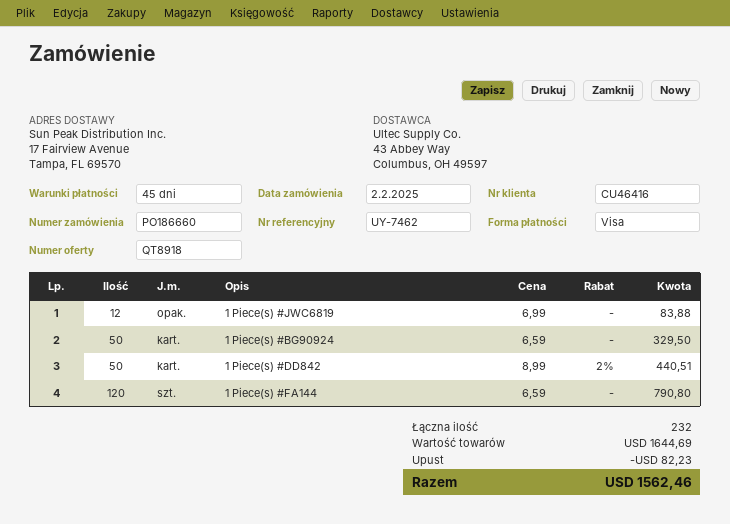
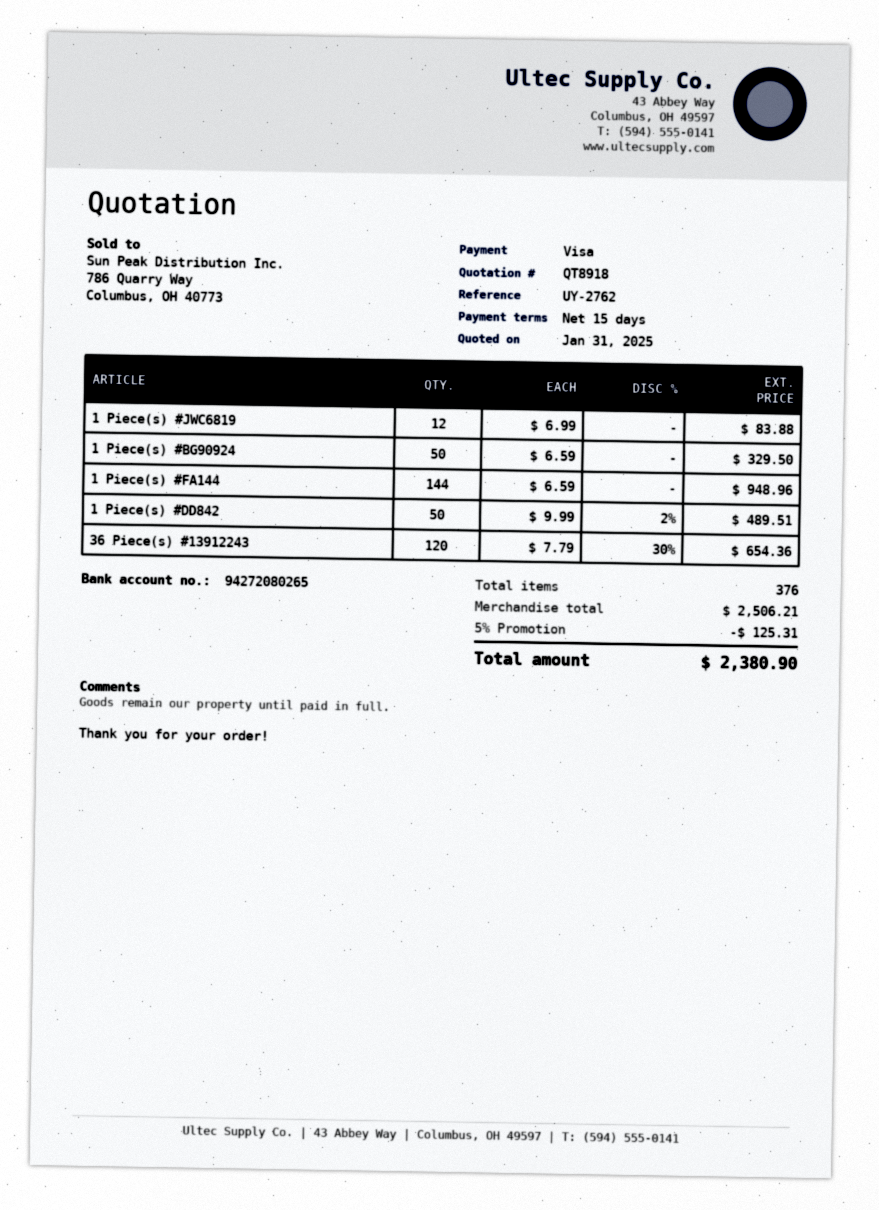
payment terms: 45 days -> 15 days
reference: UY-7462 -> UY-2762
1 Piece(s) #DD842: 50 x 8.99 - 2% = 440.51 -> 50 x 9.99 - 2% = 489.51
1 Piece(s) #FA144: 120 x 6.59 = 790.80 -> 144 x 6.59 = 948.96
36 Piece(s) #13912243: none -> 120 x 7.79 - 30% = 654.36
total quantity: 232 -> 376
subtotal: 1644.69 -> 2506.21
discount: 82.23 -> 125.31
total: 1562.46 -> 2380.90

